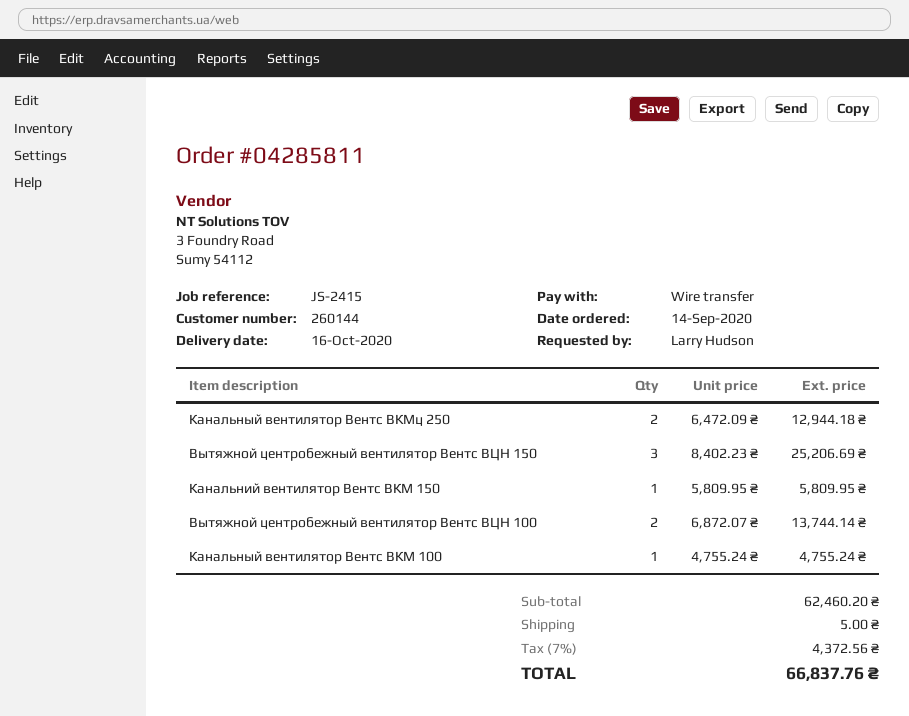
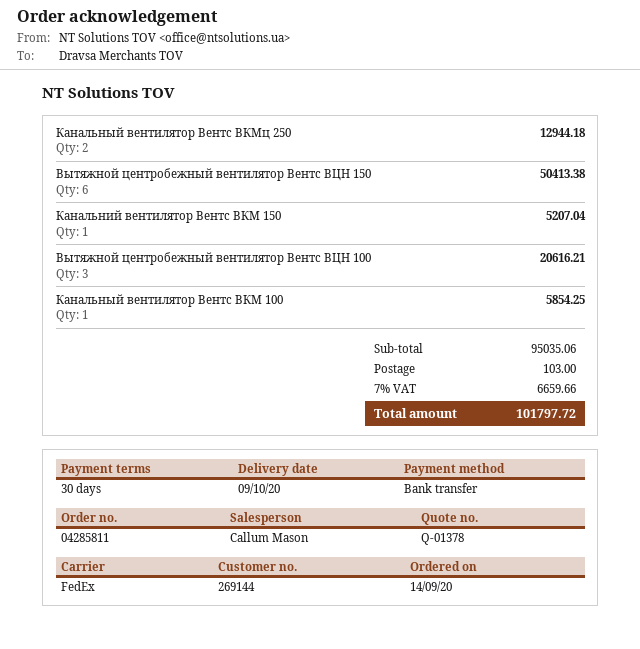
delivery date: 2020-10-16 -> 2020-10-09
customer number: 260144 -> 269144
Вытяжной центробежный вентилятор Вентс ВЦН 150: 3 for 25206.69 -> 6 for 50413.38
Канальний вентилятор Вентс ВКМ 150: 1 for 5809.95 -> 1 for 5207.04
Вытяжной центробежный вентилятор Вентс ВЦН 100: 2 for 13744.14 -> 3 for 20616.21
Канальный вентилятор Вентс ВКМ 100: 1 for 4755.24 -> 1 for 5854.25
subtotal: 62460.20 -> 95035.06
shipping: 5.00 -> 103.00
tax: 7% = 4372.56 -> 7% = 6659.66
total: 66837.76 -> 101797.72

